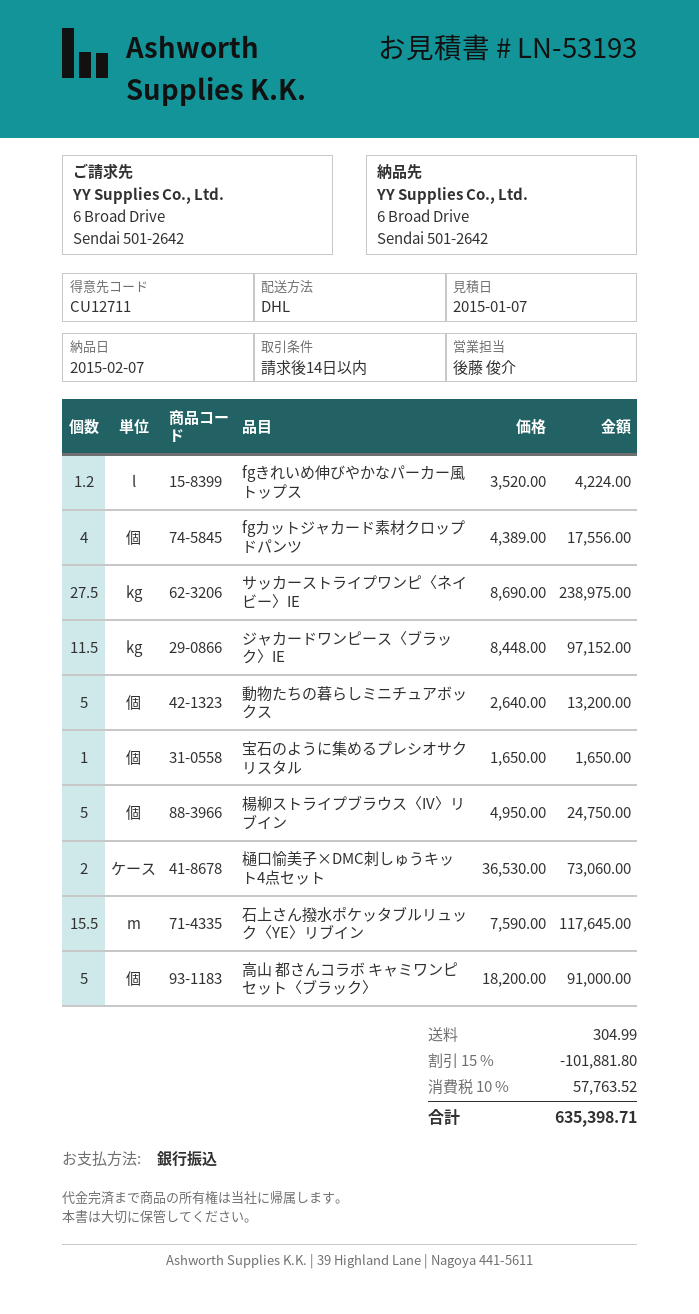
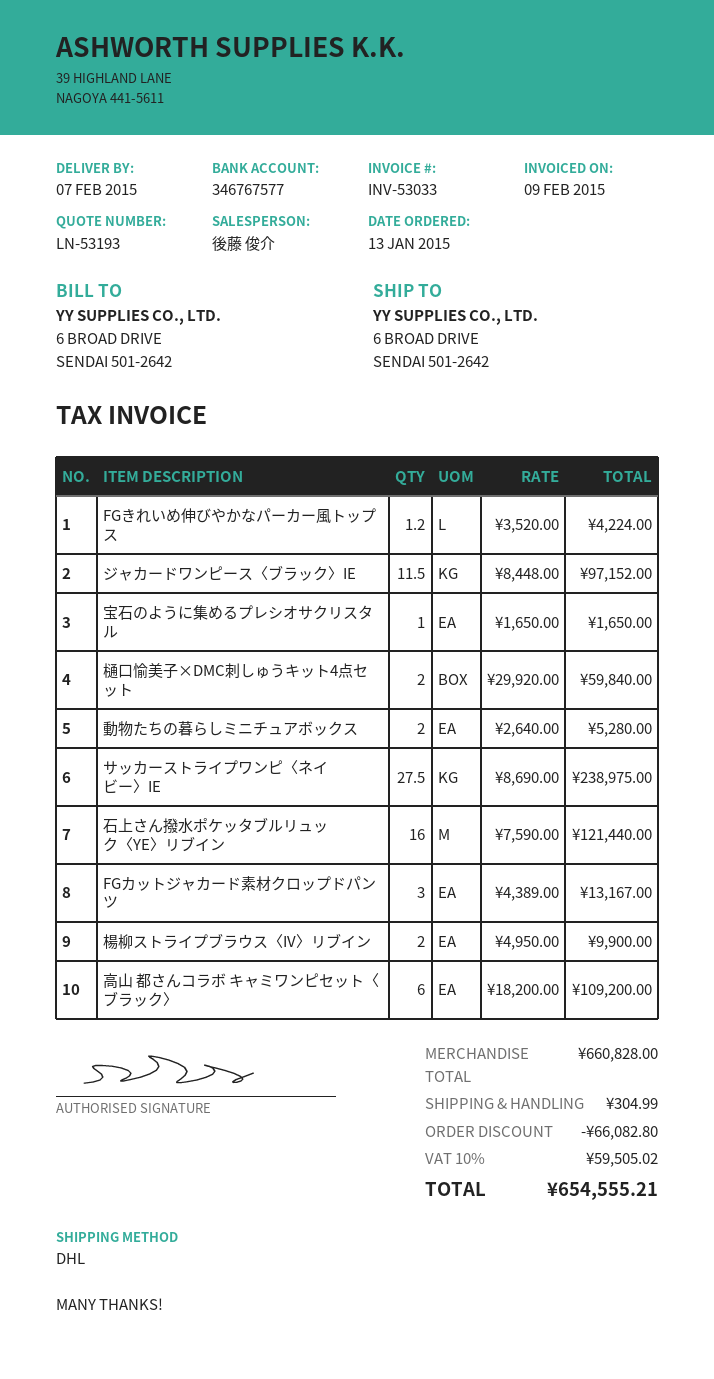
fgカットジャカード素材クロップドパンツ: 4 x 4389.00 = 17556.00 -> 3 x 4389.00 = 13167.00
動物たちの暮らしミニチュアボックス: 5 x 2640.00 = 13200.00 -> 2 x 2640.00 = 5280.00
楊柳ストライプブラウス〈IV〉リブイン: 5 x 4950.00 = 24750.00 -> 2 x 4950.00 = 9900.00
樋口愉美子×DMC刺しゅうキット4点セット: 2 x 36530.00 = 73060.00 -> 2 x 29920.00 = 59840.00
石上さん撥水ポケッタブルリュック〈YE〉リブイン: 15.5 x 7590.00 = 117645.00 -> 16 x 7590.00 = 121440.00
高山 都さんコラボ キャミワンピセット〈ブラック〉: 5 x 18200.00 = 91000.00 -> 6 x 18200.00 = 109200.00
discount: 101881.80 -> 66082.80
tax: 10% = 57763.52 -> 10% = 59505.02
total: 635398.71 -> 654555.21

